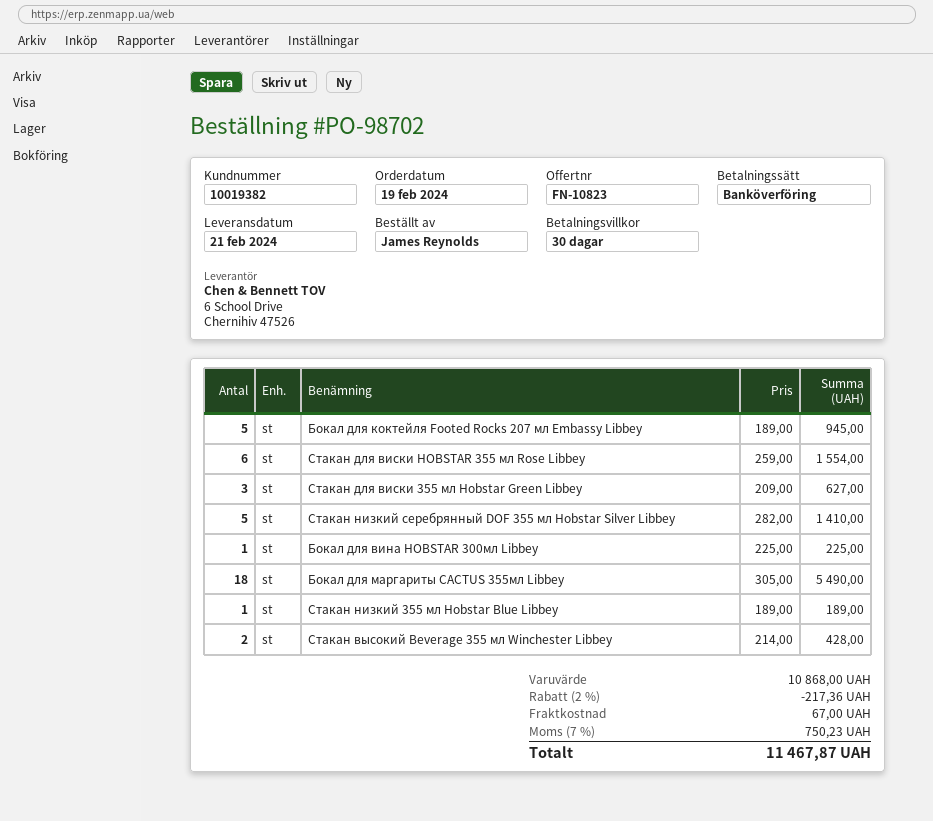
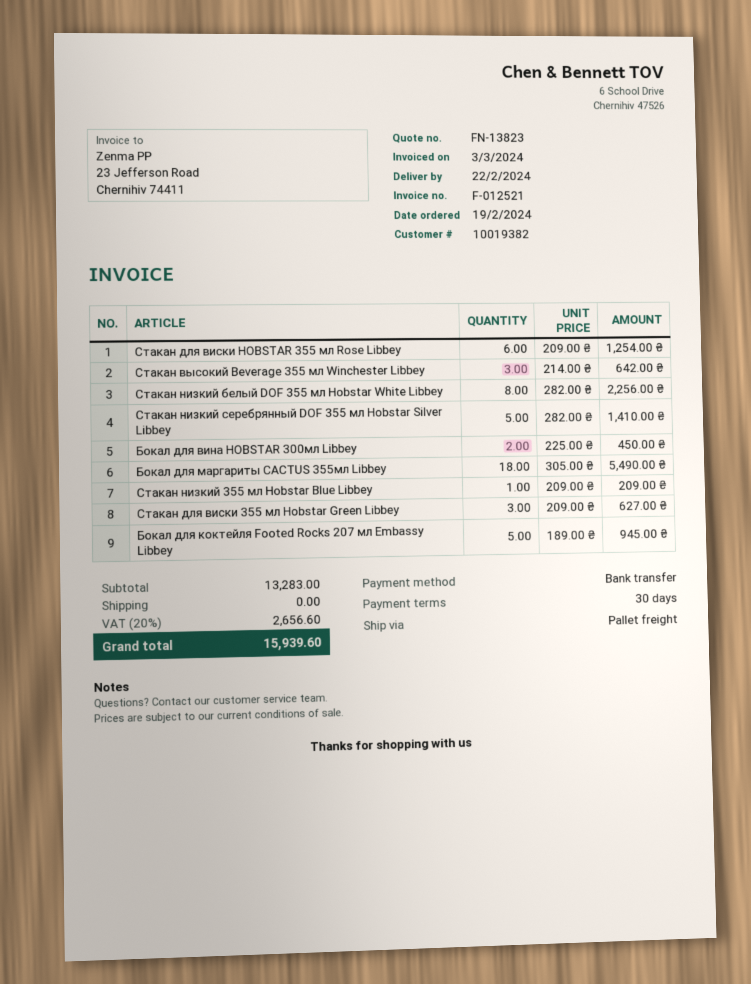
quote number: FN-10823 -> FN-13823
delivery date: 2024-02-21 -> 2024-02-22
Стакан для виски HOBSTAR 355 мл Rose Libbey: 6 x 259.00 = 1554.00 -> 6 x 209.00 = 1254.00
Бокал для вина HOBSTAR 300мл Libbey: 1 x 225.00 = 225.00 -> 2 x 225.00 = 450.00
Стакан низкий 355 мл Hobstar Blue Libbey: 1 x 189.00 = 189.00 -> 1 x 209.00 = 209.00
Стакан высокий Beverage 355 мл Winchester Libbey: 2 x 214.00 = 428.00 -> 3 x 214.00 = 642.00
Стакан низкий белый DOF 355 мл Hobstar White Libbey: none -> 8 x 282.00 = 2256.00
subtotal: 10868.00 -> 13283.00
discount: 2% = 217.36 -> none
shipping: 67.00 -> 0.00
tax: 7% = 750.23 -> 20% = 2656.60
total: 11467.87 -> 15939.60

